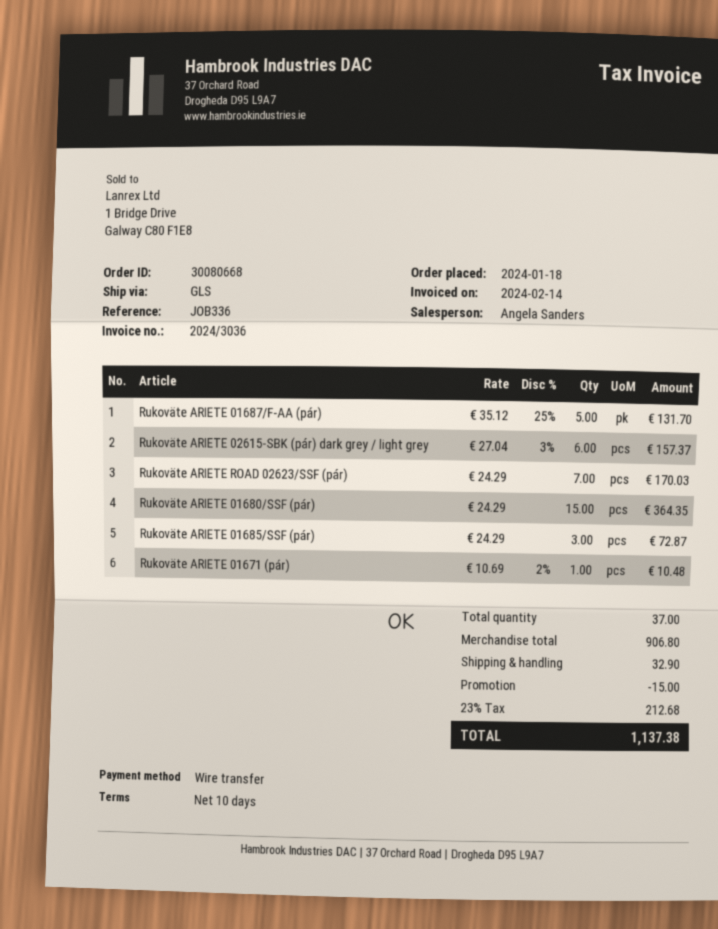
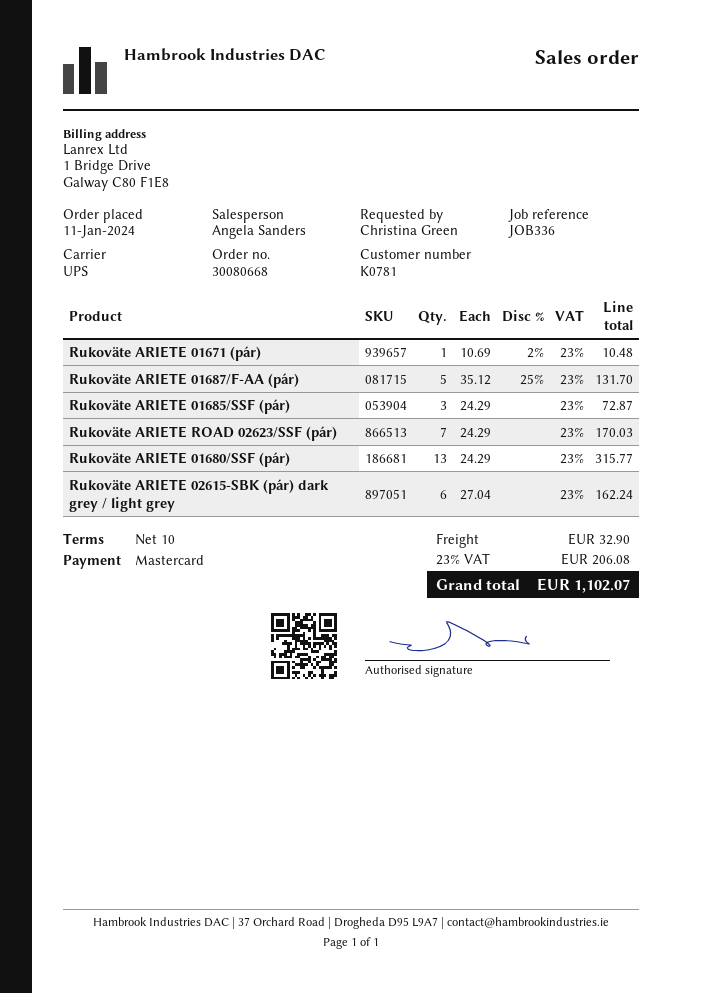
order date: 2024-01-18 -> 2024-01-11
payment method: bank transfer -> Mastercard
shipping method: GLS -> UPS
Rukoväte ARIETE 02615-SBK (pár) dark grey / light grey: 6 x 27.04 - 3% = 157.37 -> 6 x 27.04 = 162.24
Rukoväte ARIETE 01680/SSF (pár): 15 x 24.29 = 364.35 -> 13 x 24.29 = 315.77
discount: 15.00 -> none
tax: 23% = 212.68 -> 23% = 206.08
total: 1137.38 -> 1102.07

